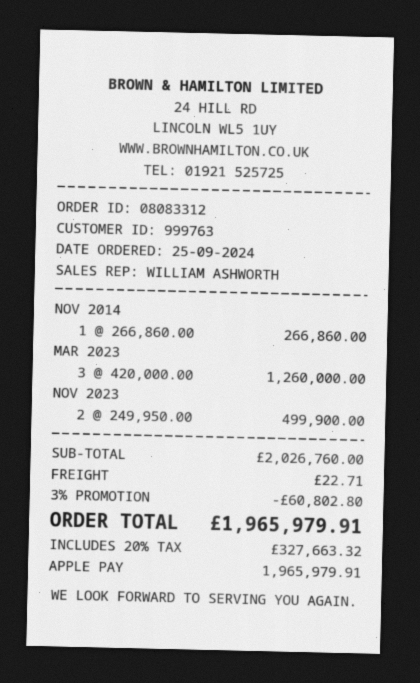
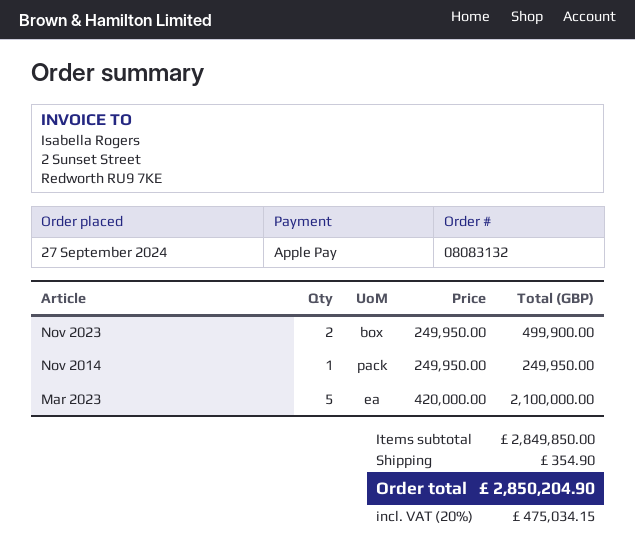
order number: 08083312 -> 08083132
order date: 2024-09-25 -> 2024-09-27
NOV 2014: 1 x 266860.00 = 266860.00 -> 1 x 249950.00 = 249950.00
MAR 2023: 3 x 420000.00 = 1260000.00 -> 5 x 420000.00 = 2100000.00
subtotal: 2026760.00 -> 2849850.00
discount: 3% = 60802.80 -> none
shipping: 22.71 -> 354.90
tax: 20% = 327663.32 -> 20% = 475034.15
total: 1965979.91 -> 2850204.90

